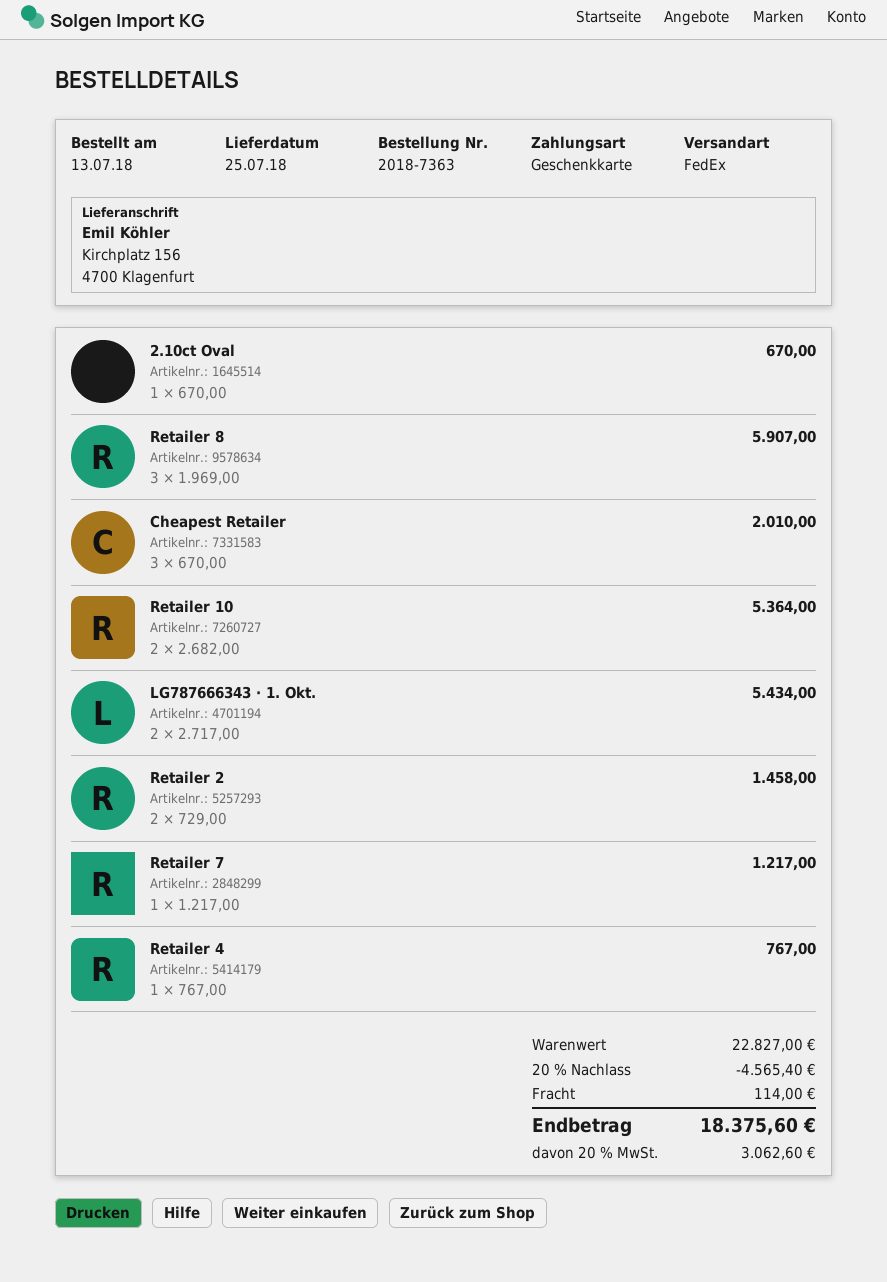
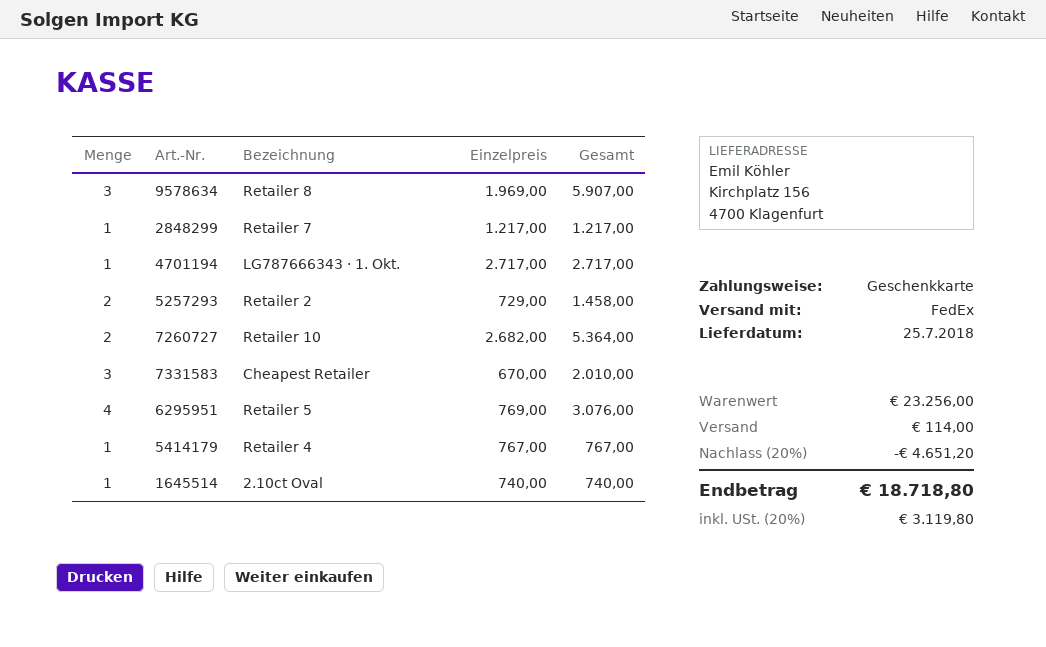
2.10ct Oval: 1 x 670.00 = 670.00 -> 1 x 740.00 = 740.00
LG787666343 · 1. Okt.: 2 x 2717.00 = 5434.00 -> 1 x 2717.00 = 2717.00
Retailer 5: none -> 4 x 769.00 = 3076.00
subtotal: 22827.00 -> 23256.00
discount: 20% = 4565.40 -> 20% = 4651.20
tax: 20% = 3062.60 -> 20% = 3119.80
total: 18375.60 -> 18718.80

